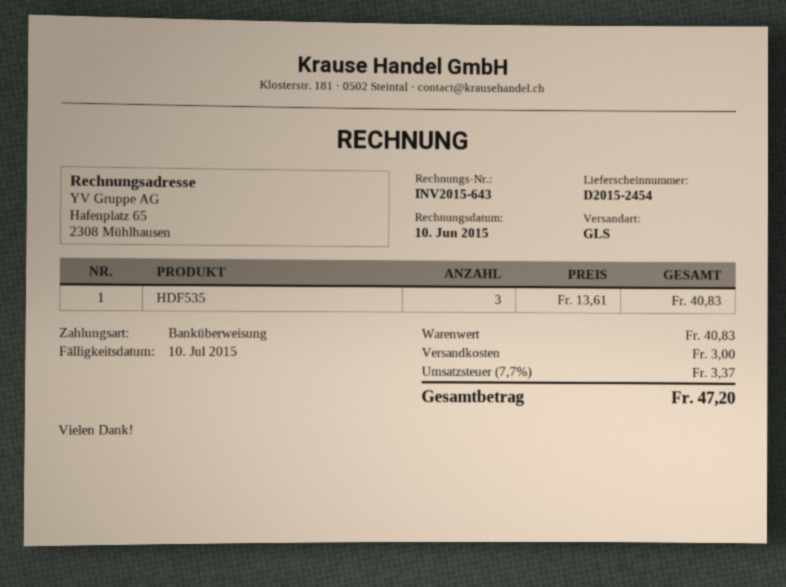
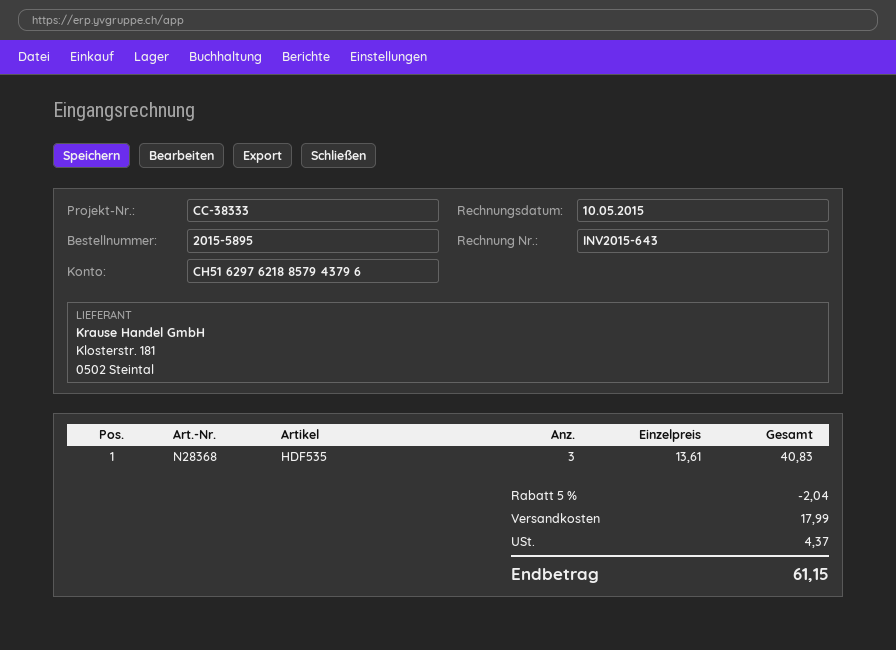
invoice date: 2015-06-10 -> 2015-05-10
discount: none -> 5% = 2.04
shipping: 3.00 -> 17.99
tax: 3.37 -> 4.37
total: 47.20 -> 61.15

